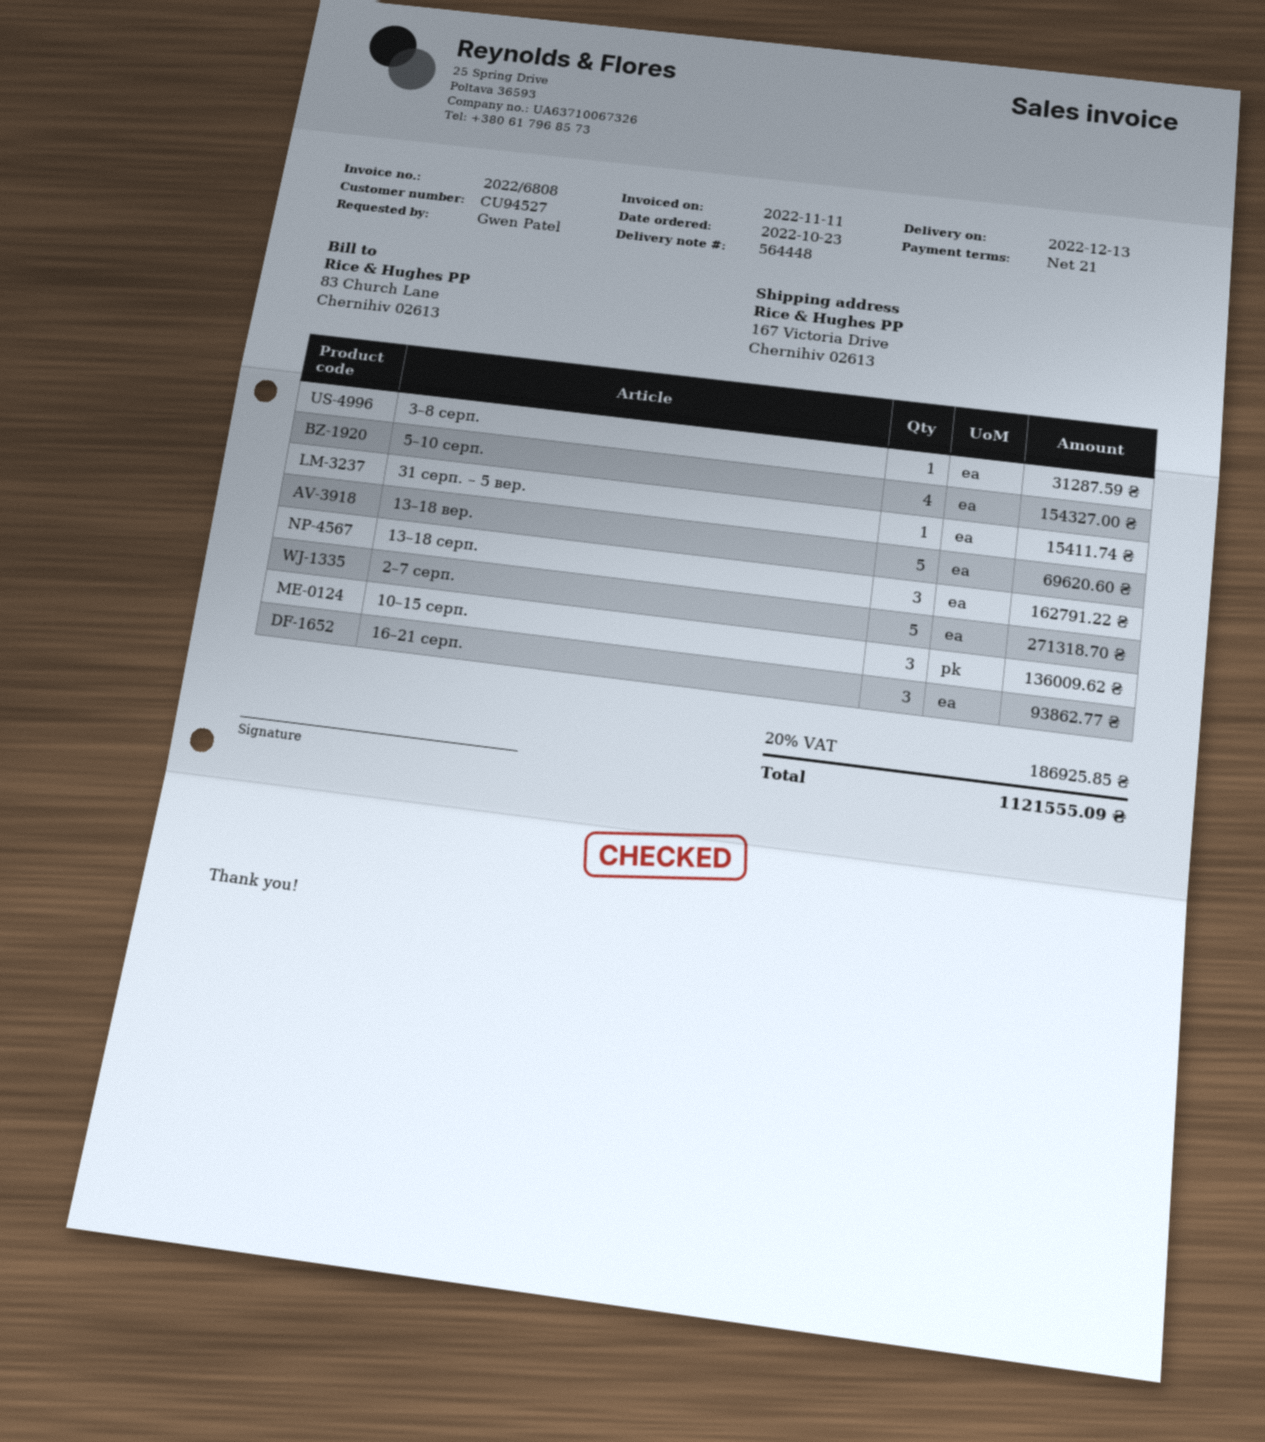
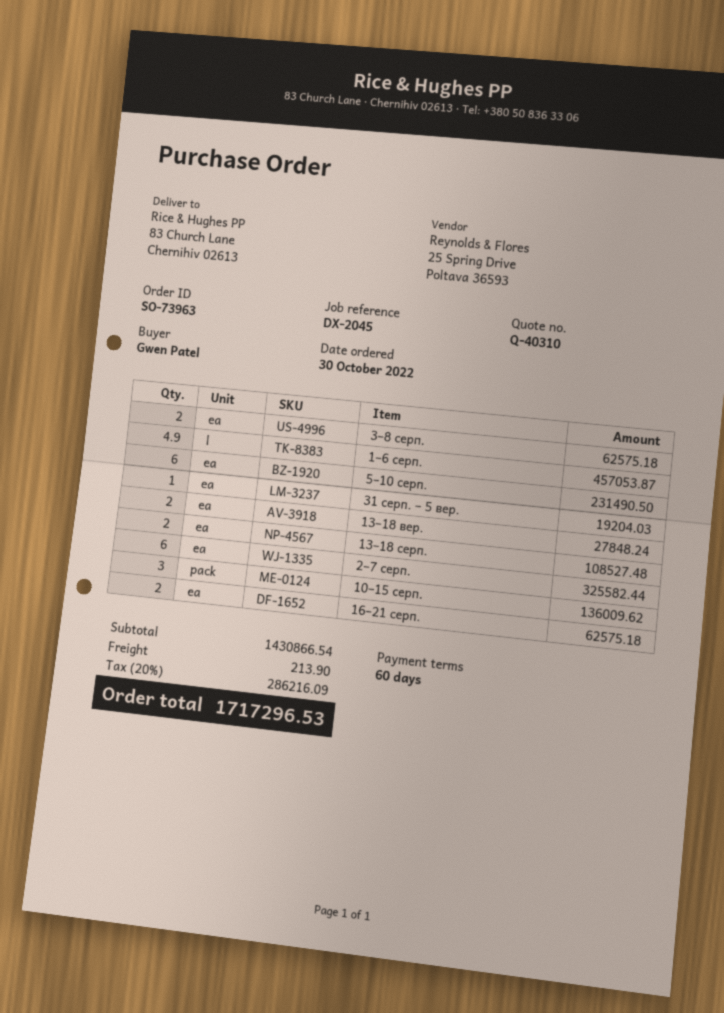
order date: 2022-10-23 -> 2022-10-30
payment terms: 21 days -> 60 days
ship to: 167 Victoria Drive, Chernihiv 02613 -> 83 Church Lane, Chernihiv 02613
3–8 серп.: 1 for 31287.59 -> 2 for 62575.18
5–10 серп.: 4 for 154327.00 -> 6 for 231490.50
31 серп. – 5 вер.: 1 for 15411.74 -> 1 for 19204.03
13–18 вер.: 5 for 69620.60 -> 2 for 27848.24
13–18 серп.: 3 for 162791.22 -> 2 for 108527.48
2–7 серп.: 5 for 271318.70 -> 6 for 325582.44
16–21 серп.: 3 for 93862.77 -> 2 for 62575.18
1–6 серп.: none -> 4.9 for 457053.87
shipping: none -> 213.90
tax: 20% = 186925.85 -> 20% = 286216.09
total: 1121555.09 -> 1717296.53

